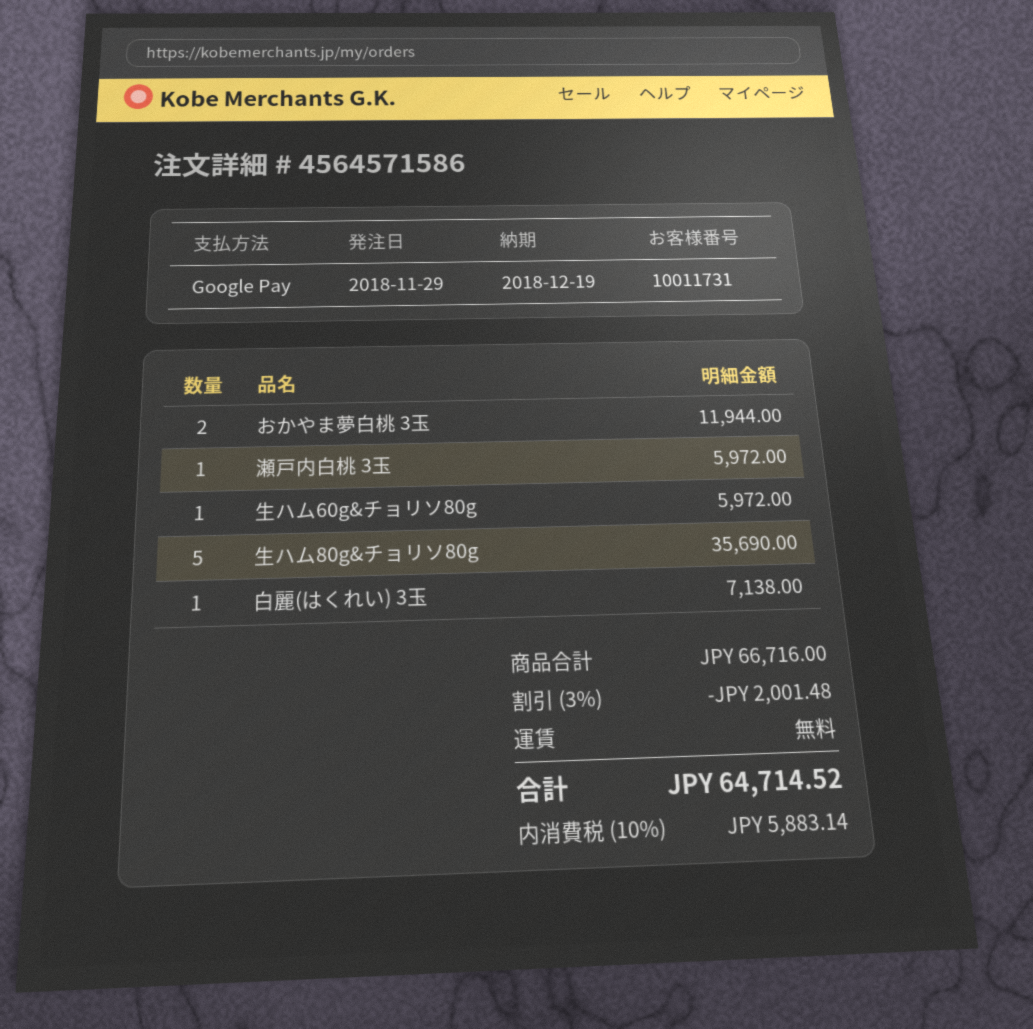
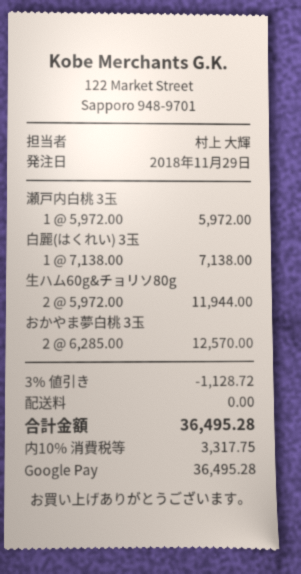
おかやま夢白桃 3玉: 2 for 11944.00 -> 2 for 12570.00
生ハム60g&チョリソ80g: 1 for 5972.00 -> 2 for 11944.00
生ハム80g&チョリソ80g: 5 for 35690.00 -> none
discount: 3% = 2001.48 -> 3% = 1128.72
tax: 10% = 5883.14 -> 10% = 3317.75
total: 64714.52 -> 36495.28

